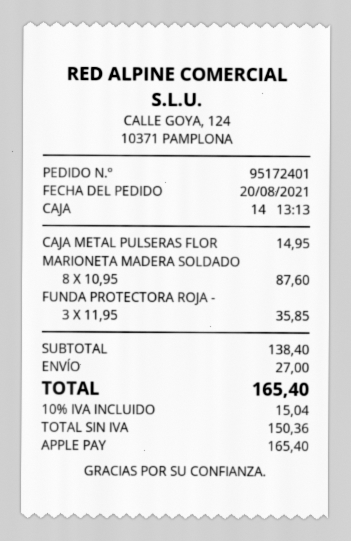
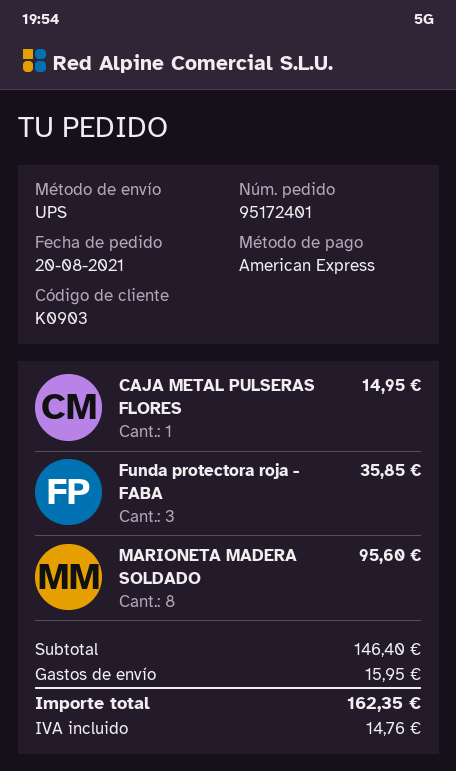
payment method: Apple Pay -> American Express
MARIONETA MADERA SOLDADO: 8 for 87.60 -> 8 for 95.60
subtotal: 138.40 -> 146.40
shipping: 27.00 -> 15.95
tax: 15.04 -> 14.76
total: 165.40 -> 162.35

